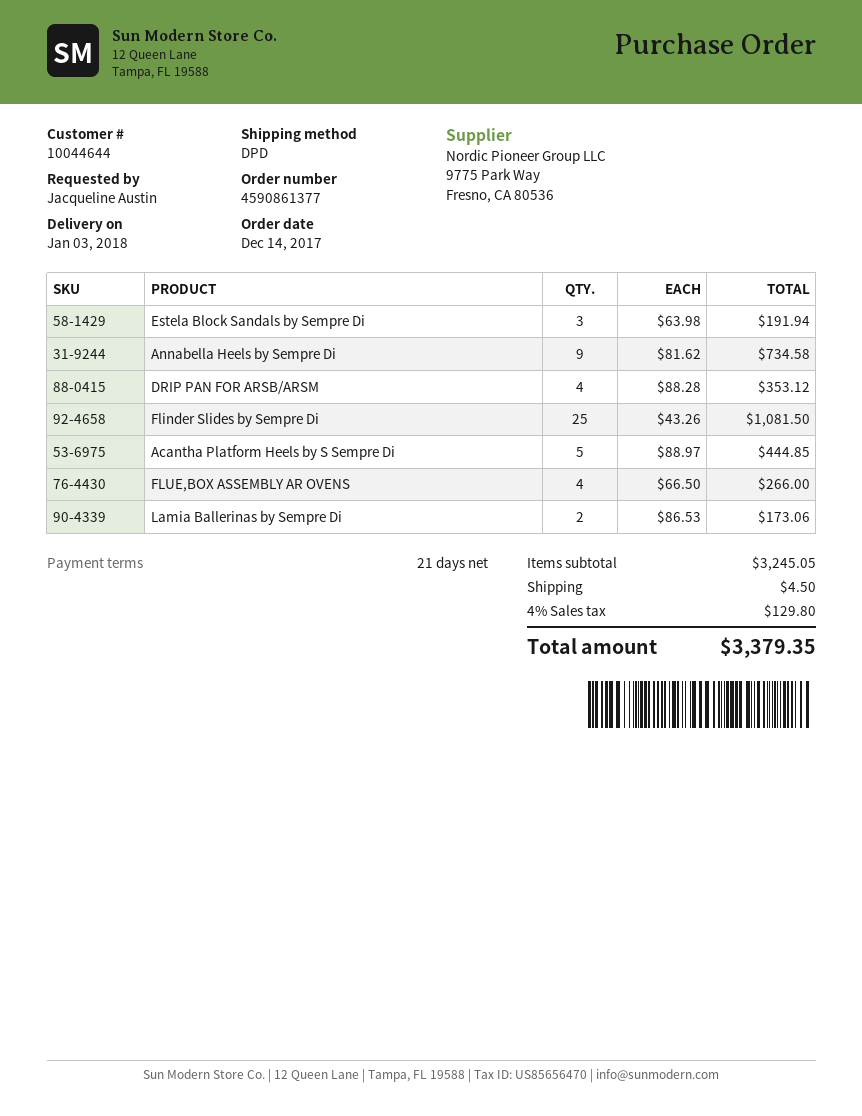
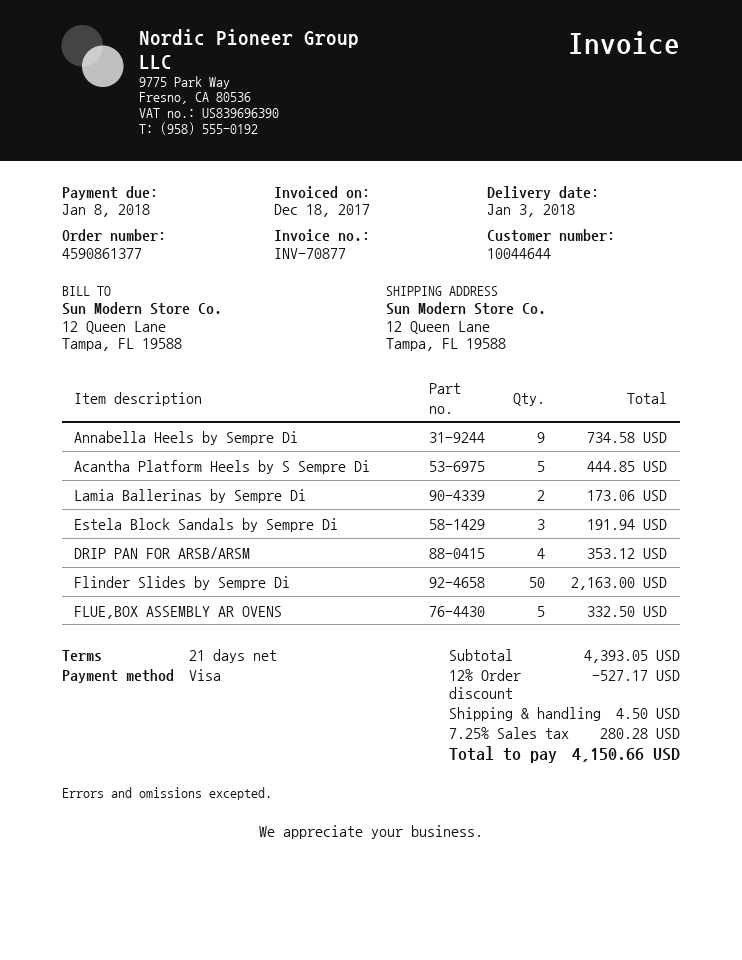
Flinder Slides by Sempre Di: 25 for 1081.50 -> 50 for 2163.00
FLUE,BOX ASSEMBLY AR OVENS: 4 for 266.00 -> 5 for 332.50
subtotal: 3245.05 -> 4393.05
discount: none -> 12% = 527.17
tax: 4% = 129.80 -> 7.25% = 280.28
total: 3379.35 -> 4150.66

